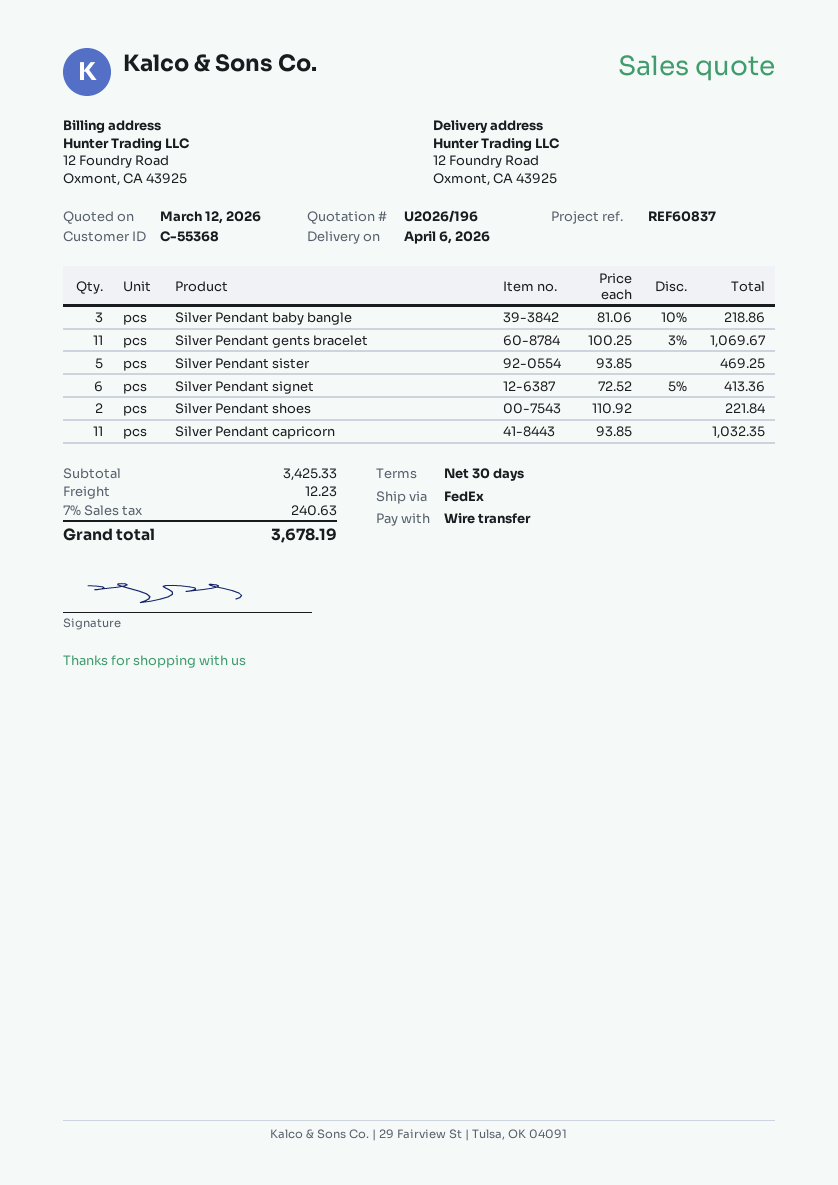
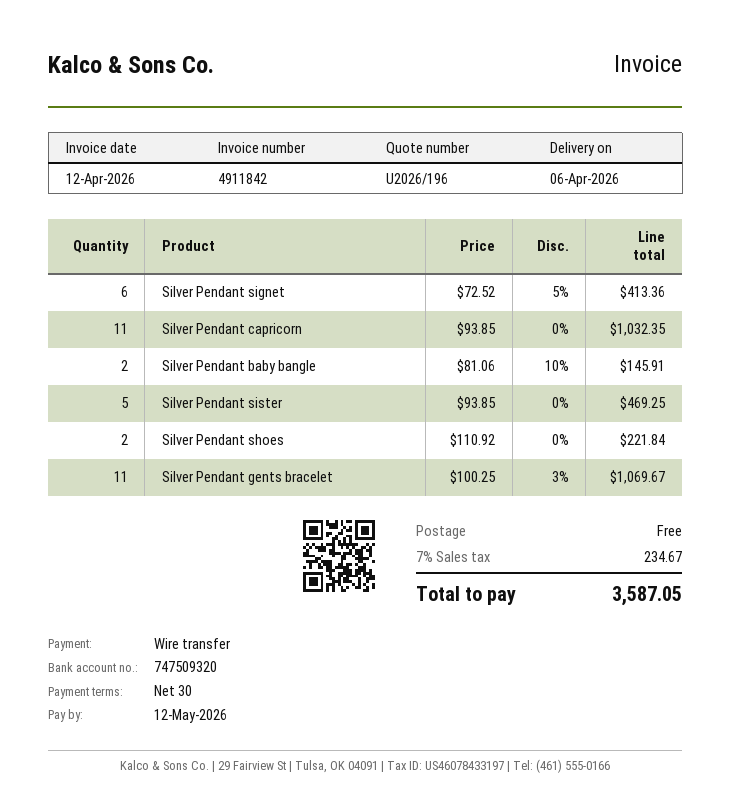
Silver Pendant baby bangle: 3 x 81.06 - 10% = 218.86 -> 2 x 81.06 - 10% = 145.91
shipping: 12.23 -> 0.00
tax: 7% = 240.63 -> 7% = 234.67
total: 3678.19 -> 3587.05

